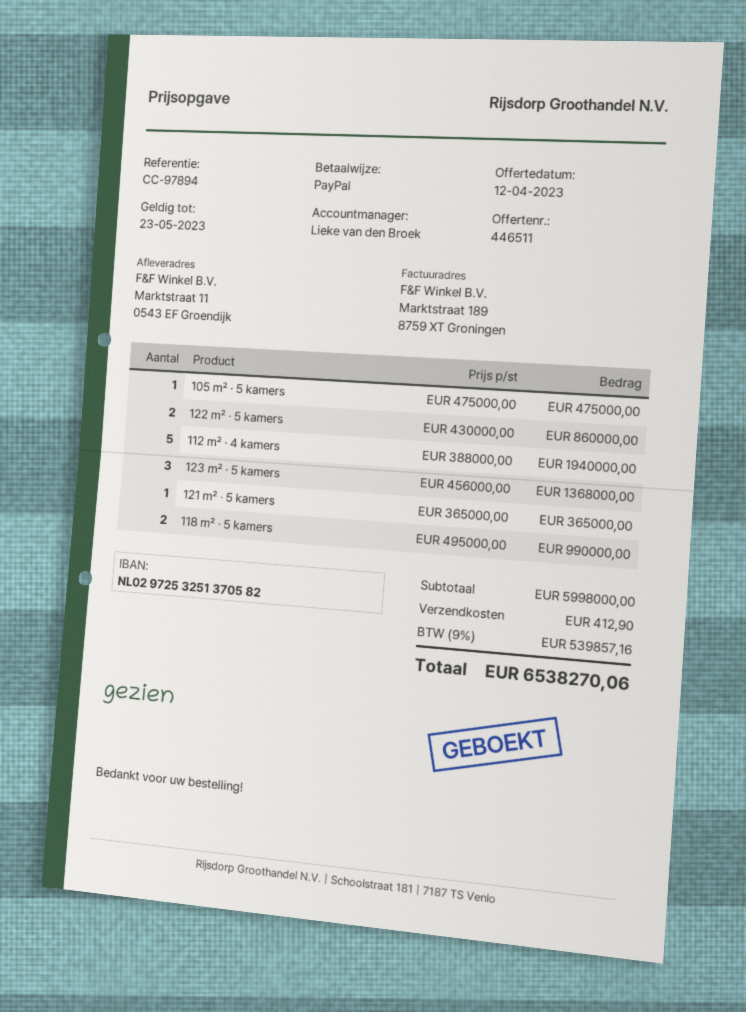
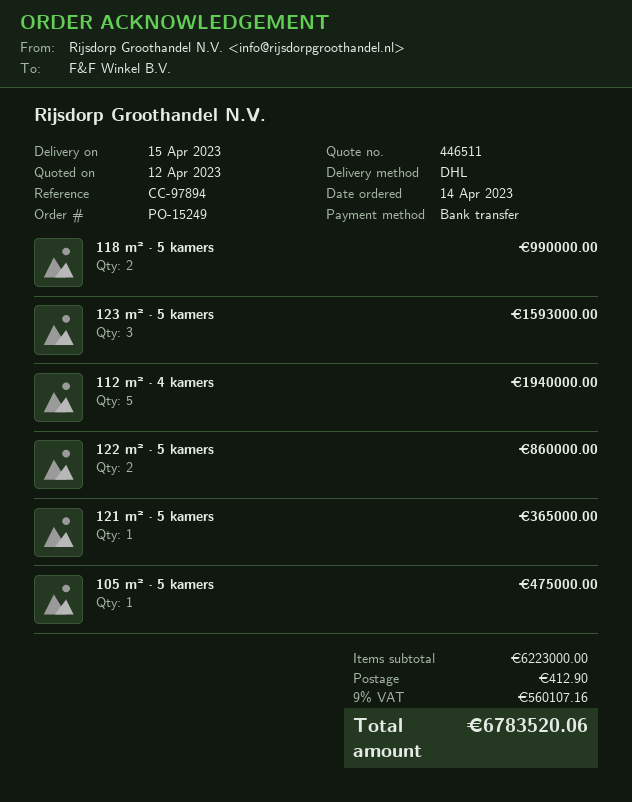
payment method: PayPal -> bank transfer
123 m² · 5 kamers: 3 for 1368000.00 -> 3 for 1593000.00
subtotal: 5998000.00 -> 6223000.00
tax: 9% = 539857.16 -> 9% = 560107.16
total: 6538270.06 -> 6783520.06

